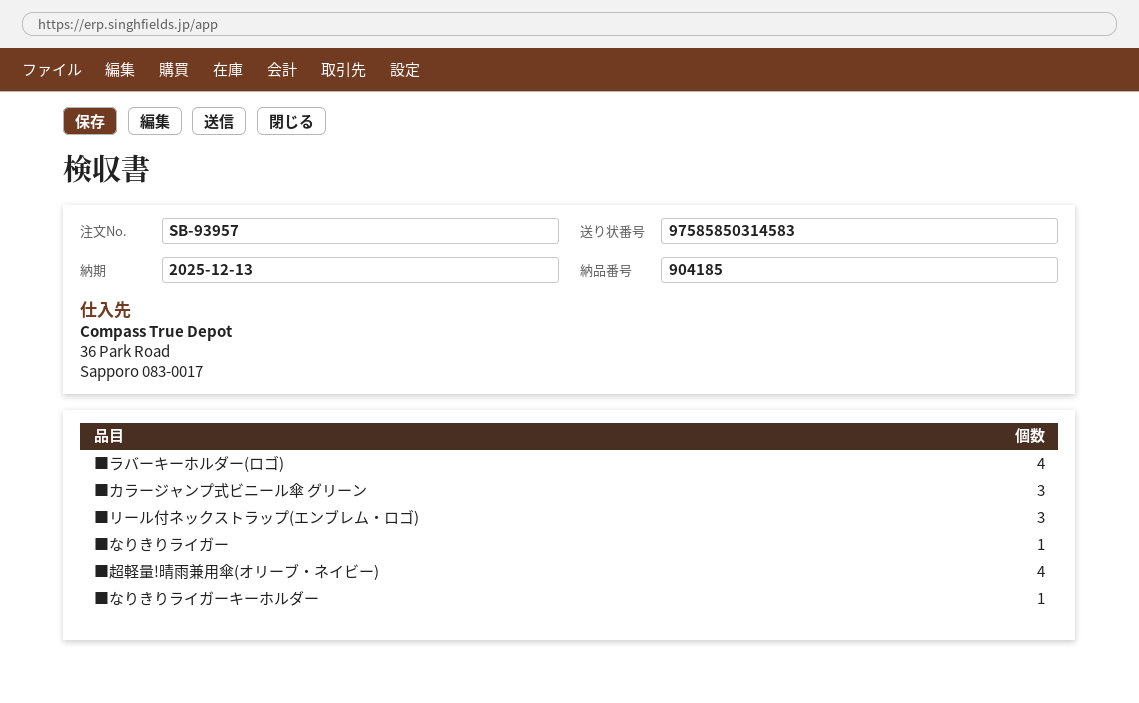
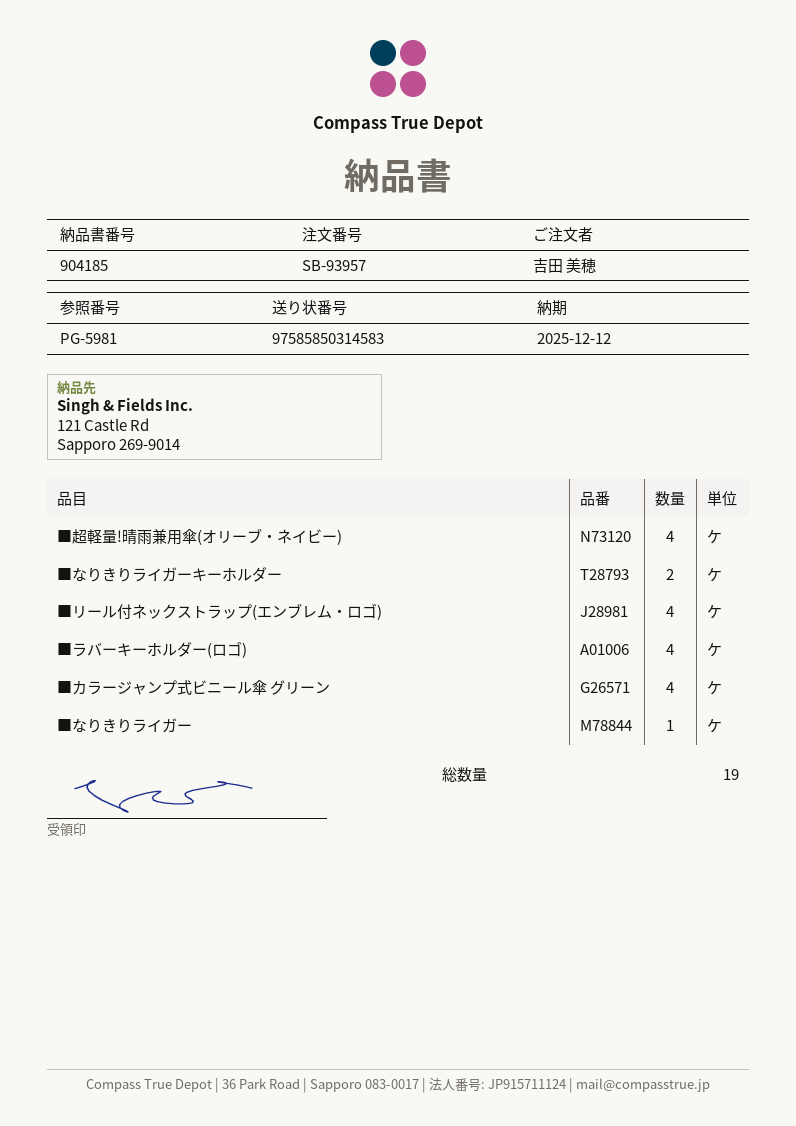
delivery date: 2025-12-13 -> 2025-12-12
■カラージャンプ式ビニール傘 グリーン: 3 -> 4
■リール付ネックストラップ(エンブレム・ロゴ): 3 -> 4
■なりきりライガーキーホルダー: 1 -> 2

